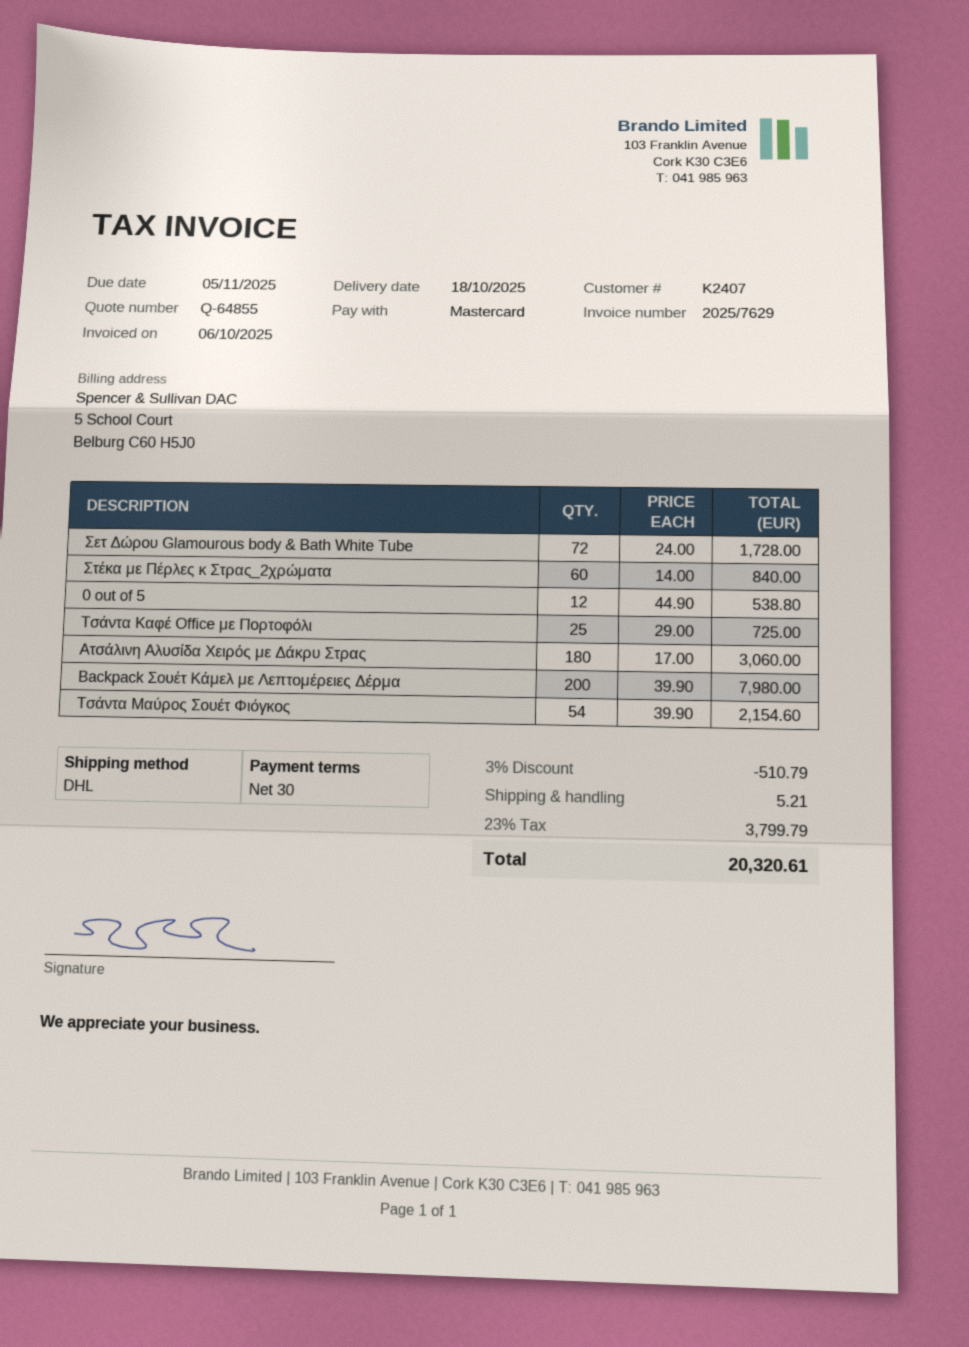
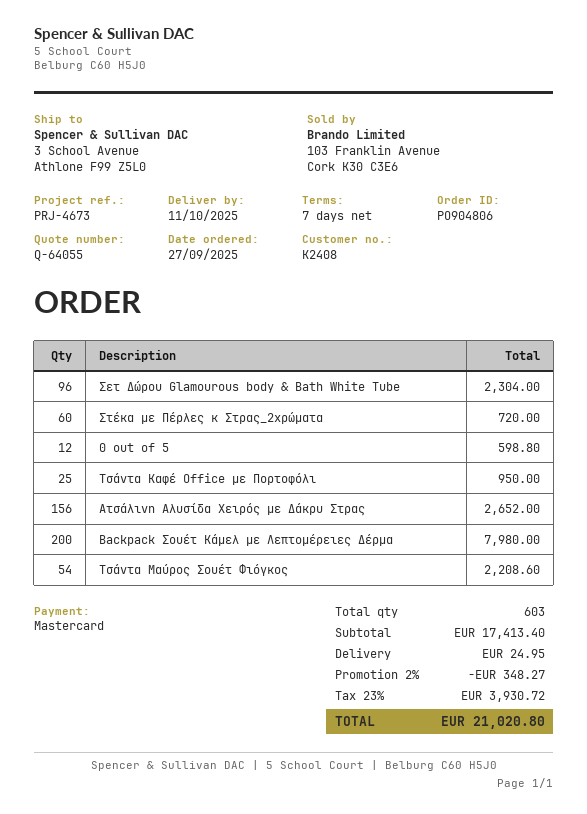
quote number: Q-64855 -> Q-64055
delivery date: 2025-10-18 -> 2025-10-11
payment terms: 30 days -> 7 days
customer number: K2407 -> K2408
Σετ Δώρου Glamourous body & Bath White Tube: 72 for 1728.00 -> 96 for 2304.00
Στέκα με Πέρλες κ Στρας_2χρώματα: 60 for 840.00 -> 60 for 720.00
0 out of 5: 12 for 538.80 -> 12 for 598.80
Τσάντα Καφέ Office με Πορτοφόλι: 25 for 725.00 -> 25 for 950.00
Ατσάλινη Αλυσίδα Χειρός με Δάκρυ Στρας: 180 for 3060.00 -> 156 for 2652.00
Τσάντα Μαύρος Σουέτ Φιόγκος: 54 for 2154.60 -> 54 for 2208.60
discount: 3% = 510.79 -> 2% = 348.27
shipping: 5.21 -> 24.95
tax: 23% = 3799.79 -> 23% = 3930.72
total: 20320.61 -> 21020.80

